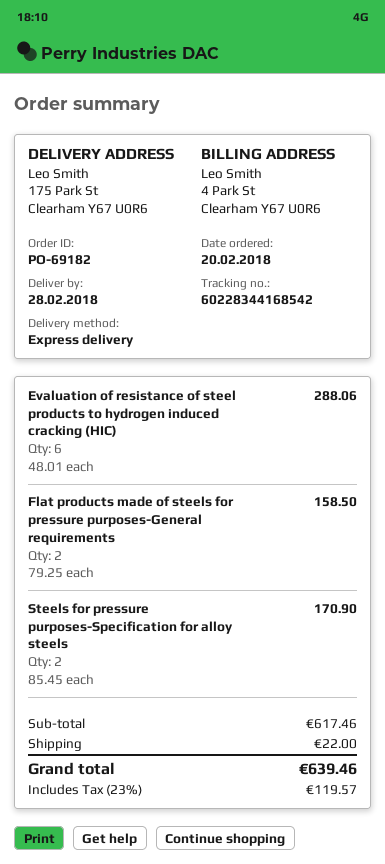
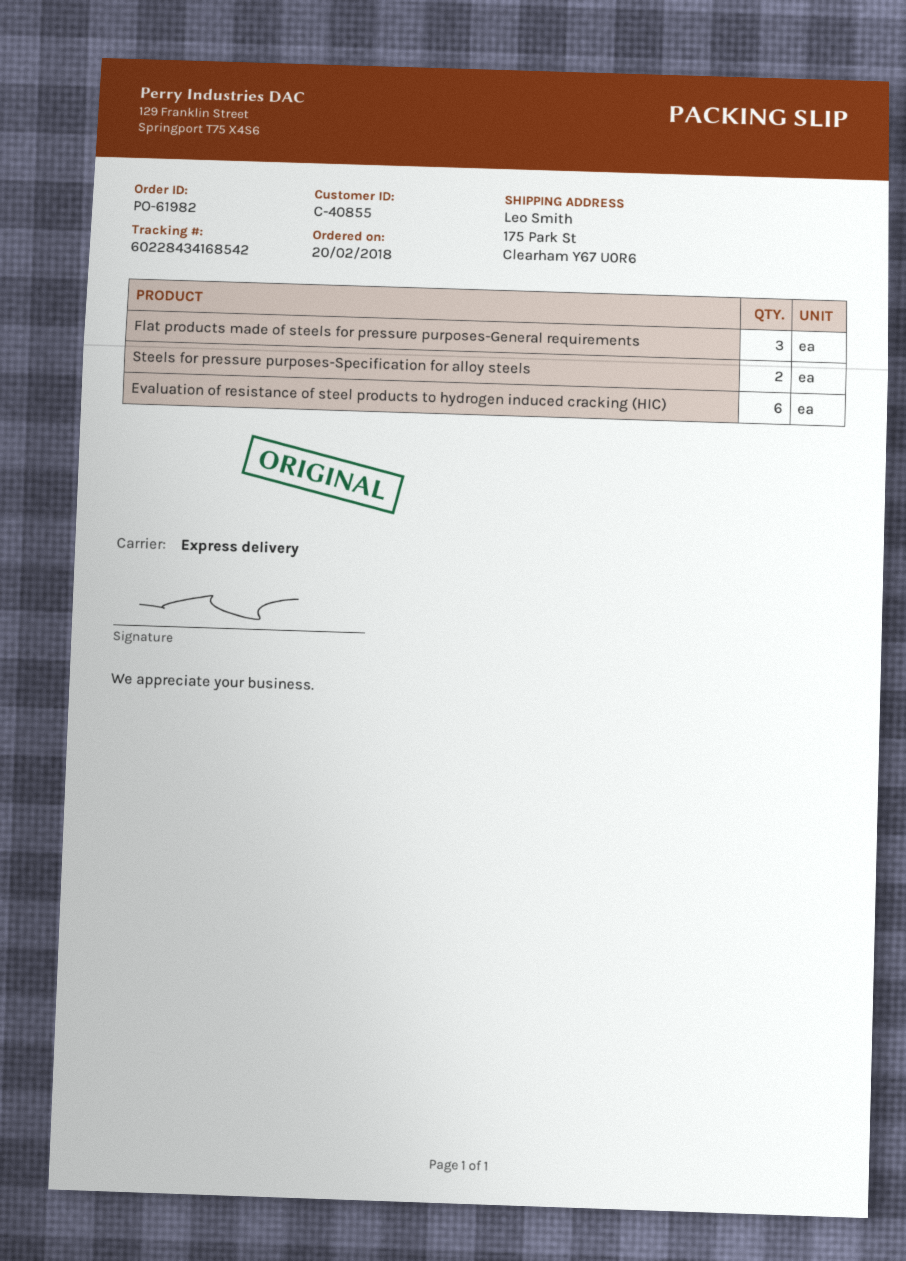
order number: PO-69182 -> PO-61982
tracking number: 60228344168542 -> 60228434168542
Flat products made of steels for pressure purposes-General requirements: 2 -> 3

